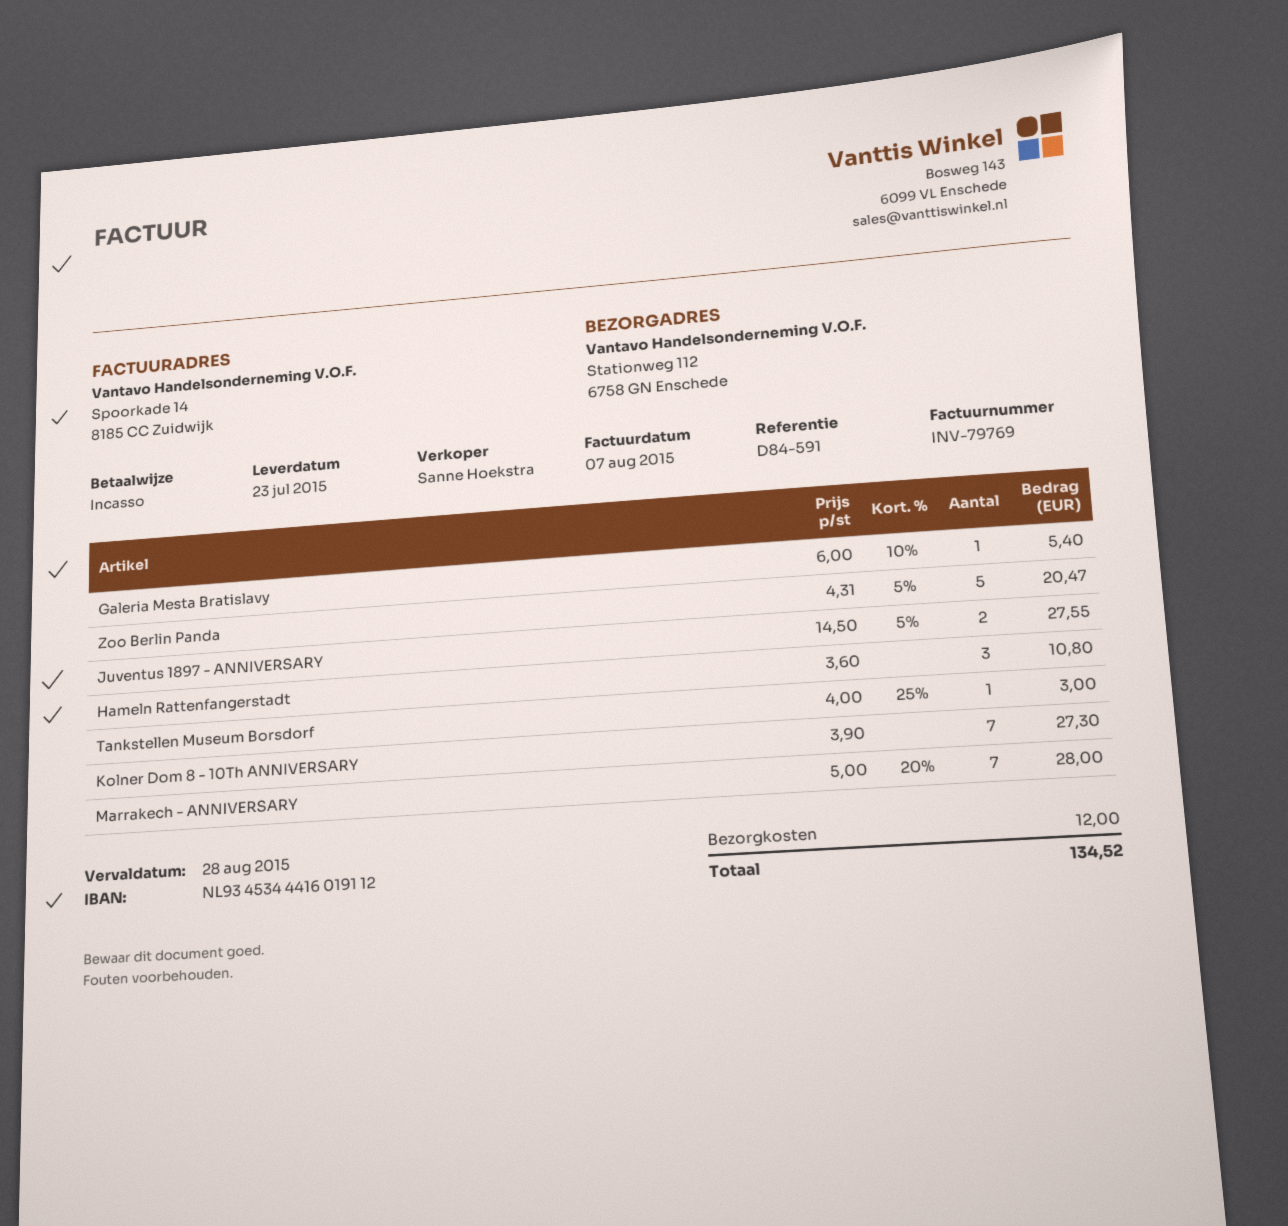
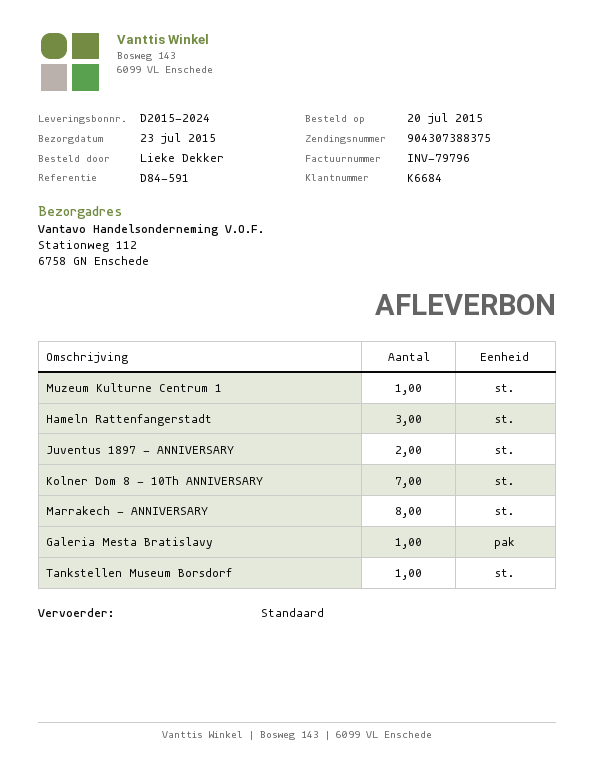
invoice number: INV-79769 -> INV-79796
Zoo Berlin Panda: 5 -> none
Marrakech - ANNIVERSARY: 7 -> 8
Muzeum Kulturne Centrum 1: none -> 1

